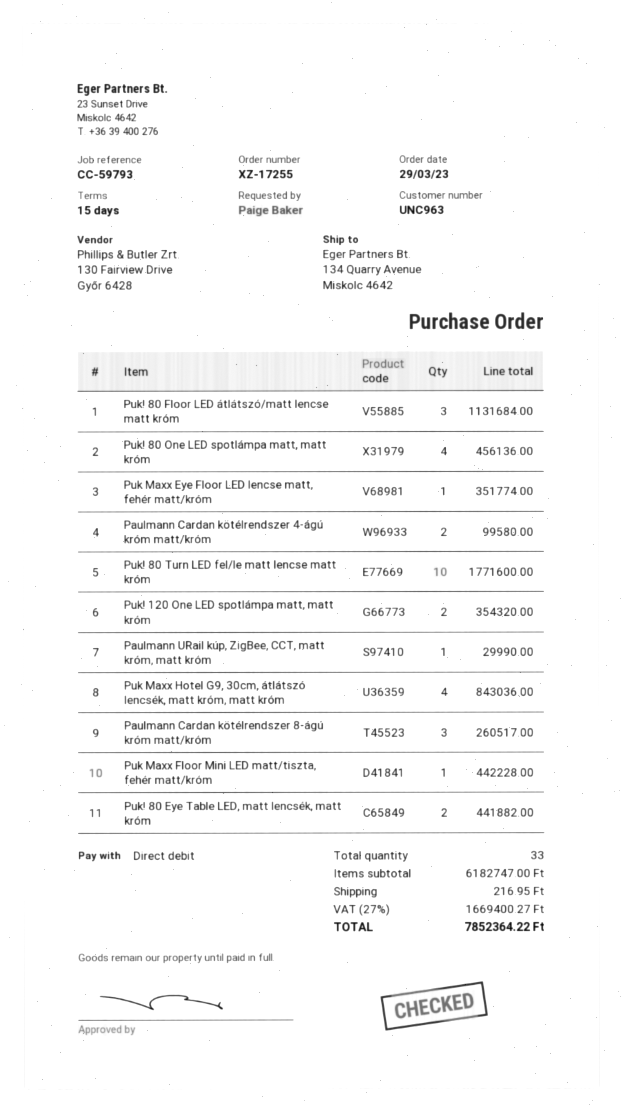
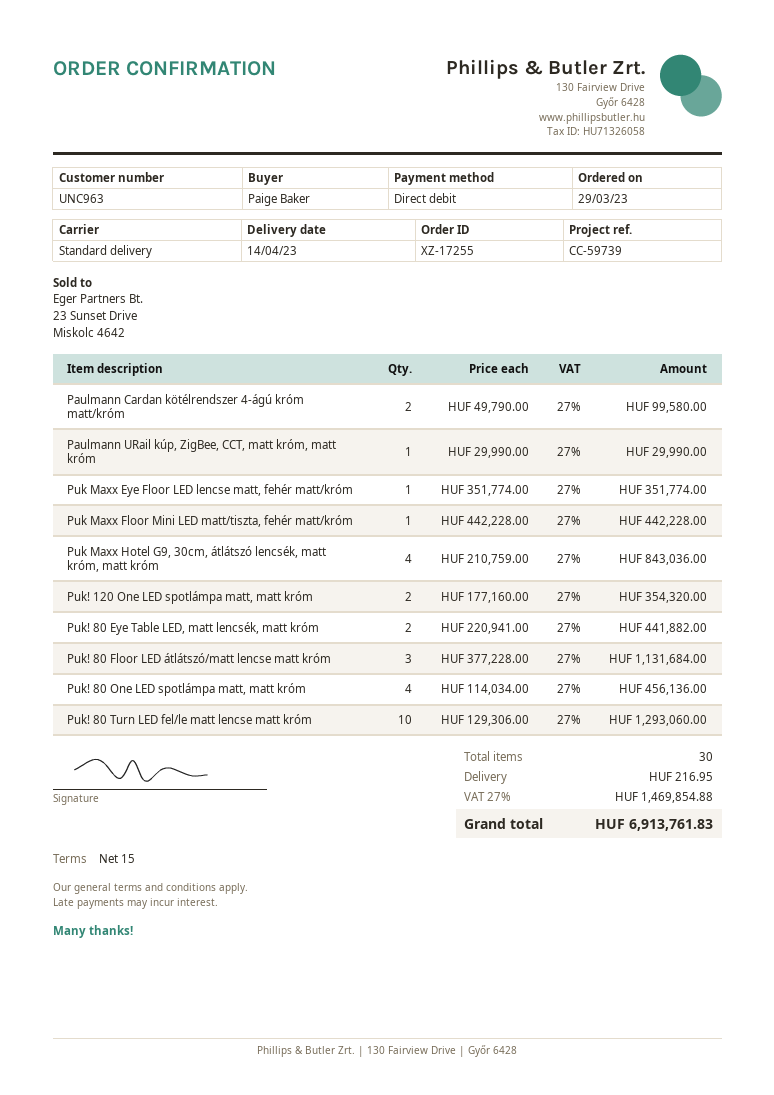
reference: CC-59793 -> CC-59739
Puk! 80 Turn LED fel/le matt lencse matt króm: 10 for 1771600.00 -> 10 for 1293060.00
Paulmann Cardan kötélrendszer 8-ágú króm matt/króm: 3 for 260517.00 -> none
total quantity: 33 -> 30
tax: 27% = 1669400.27 -> 27% = 1469854.88
total: 7852364.22 -> 6913761.83

